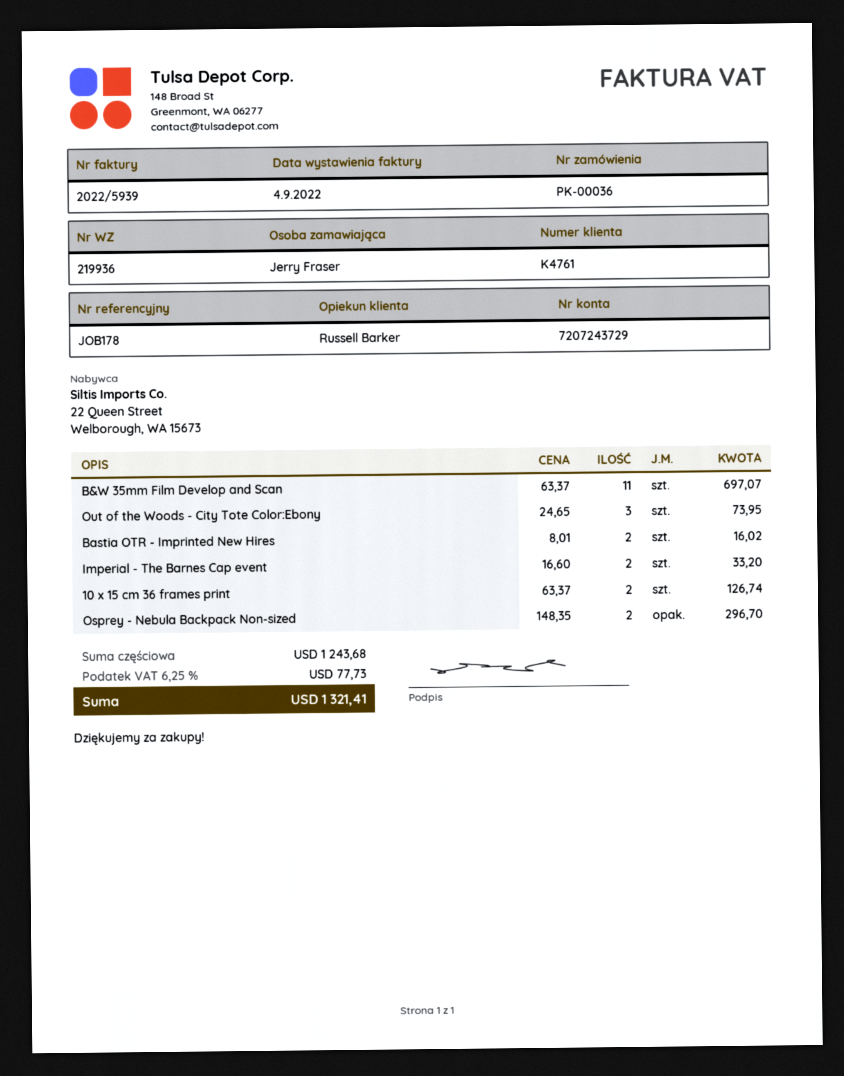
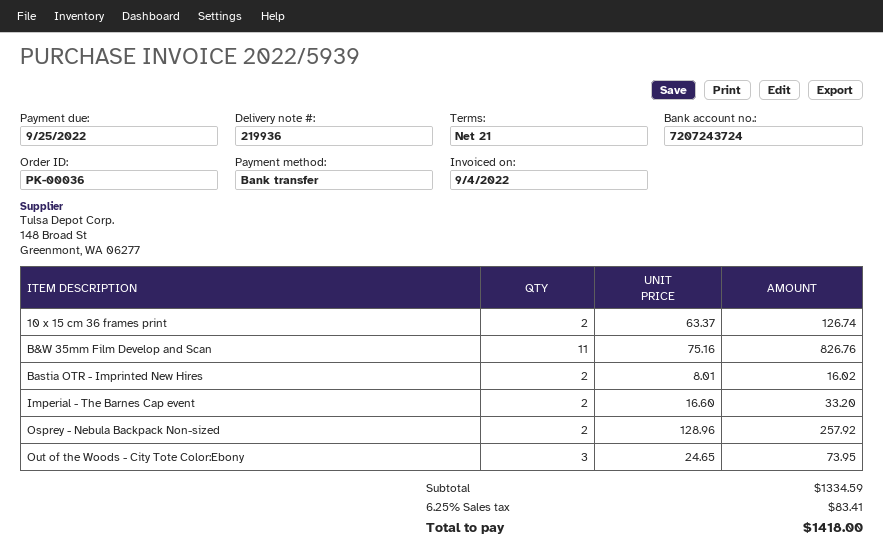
bank account: 7207243729 -> 7207243724
B&W 35mm Film Develop and Scan: 11 x 63.37 = 697.07 -> 11 x 75.16 = 826.76
Osprey - Nebula Backpack Non-sized: 2 x 148.35 = 296.70 -> 2 x 128.96 = 257.92
subtotal: 1243.68 -> 1334.59
tax: 6.25% = 77.73 -> 6.25% = 83.41
total: 1321.41 -> 1418.00

